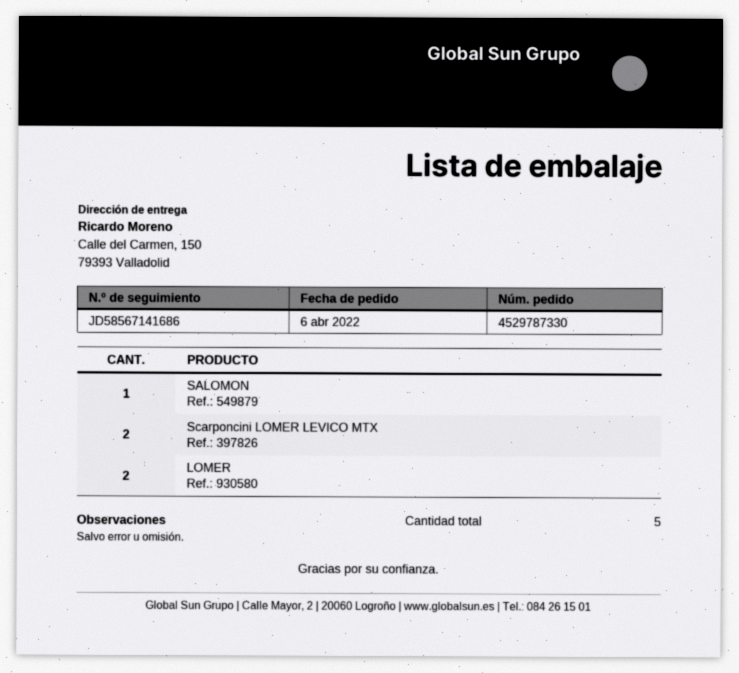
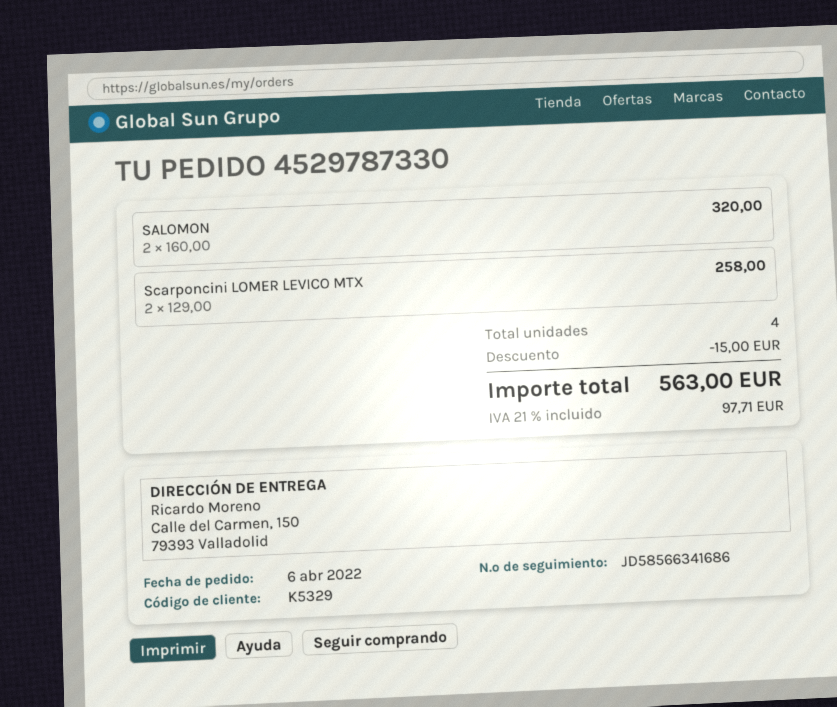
tracking number: JD58567141686 -> JD58566341686
SALOMON: 1 -> 2
LOMER: 2 -> none
total quantity: 5 -> 4

